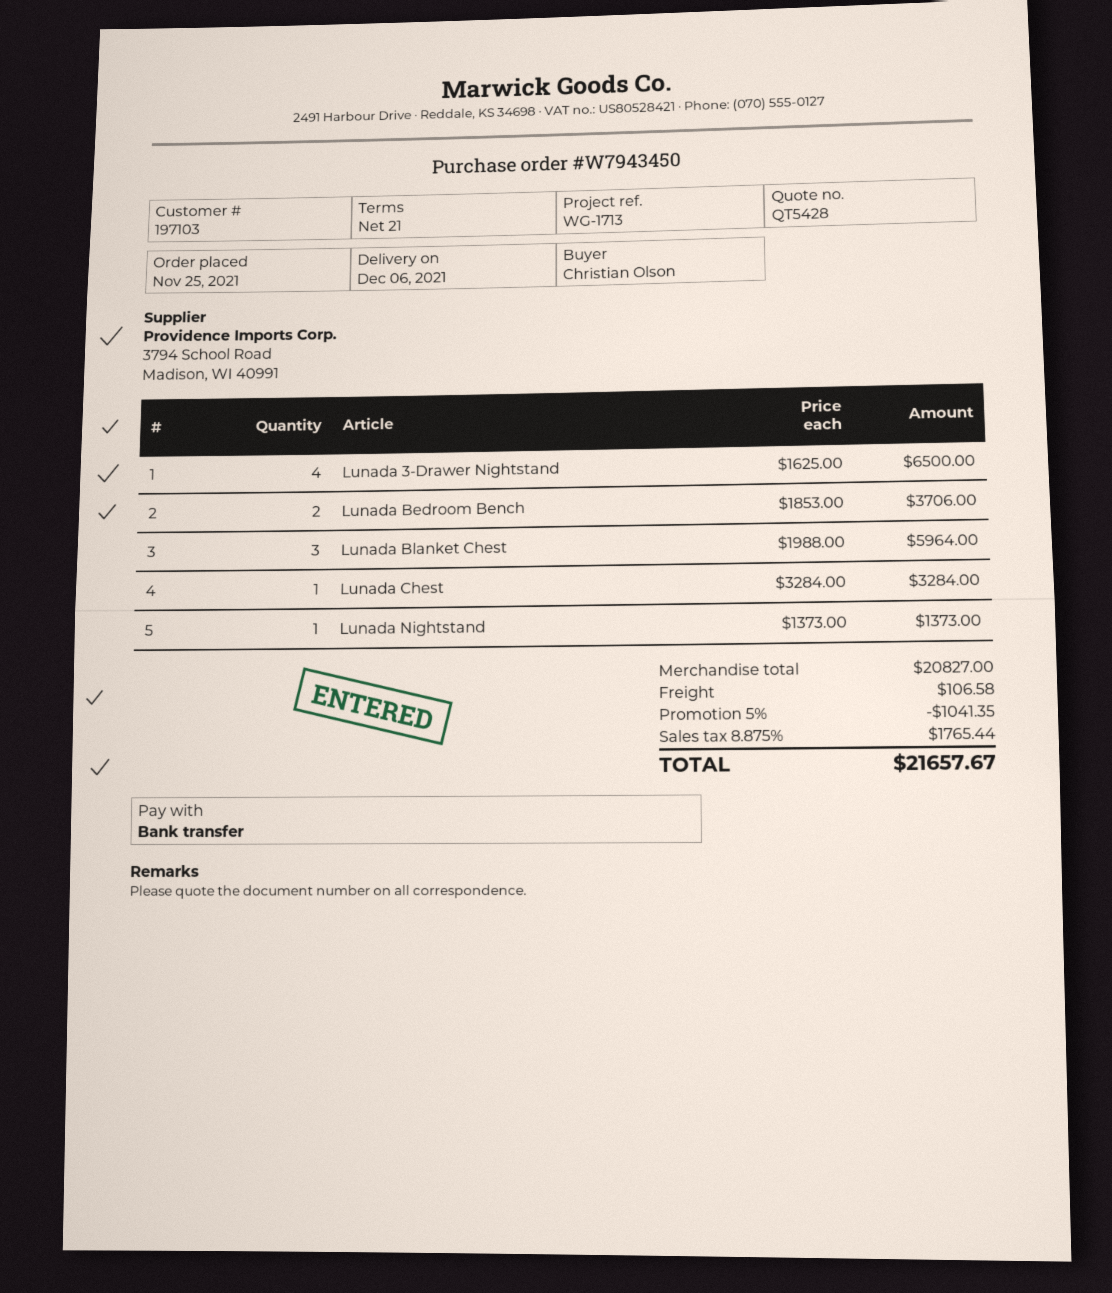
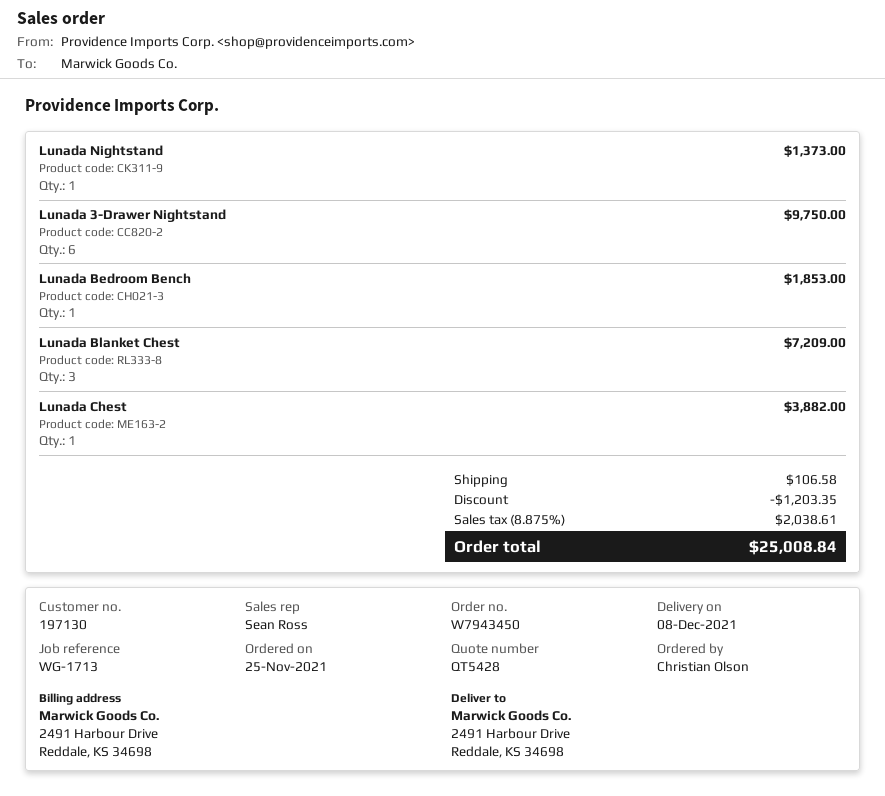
delivery date: 2021-12-06 -> 2021-12-08
customer number: 197103 -> 197130
Lunada 3-Drawer Nightstand: 4 for 6500.00 -> 6 for 9750.00
Lunada Bedroom Bench: 2 for 3706.00 -> 1 for 1853.00
Lunada Blanket Chest: 3 for 5964.00 -> 3 for 7209.00
Lunada Chest: 1 for 3284.00 -> 1 for 3882.00
discount: 1041.35 -> 1203.35
tax: 8.875% = 1765.44 -> 8.875% = 2038.61
total: 21657.67 -> 25008.84

